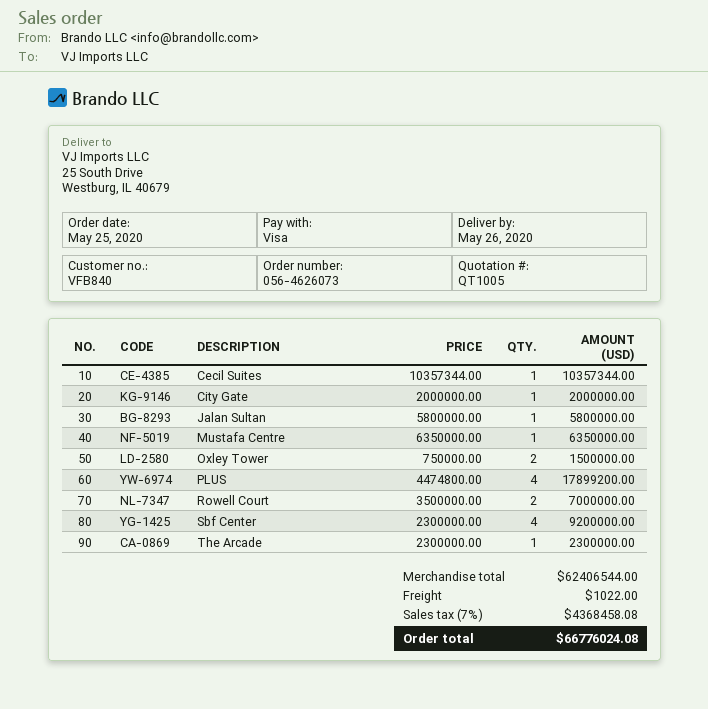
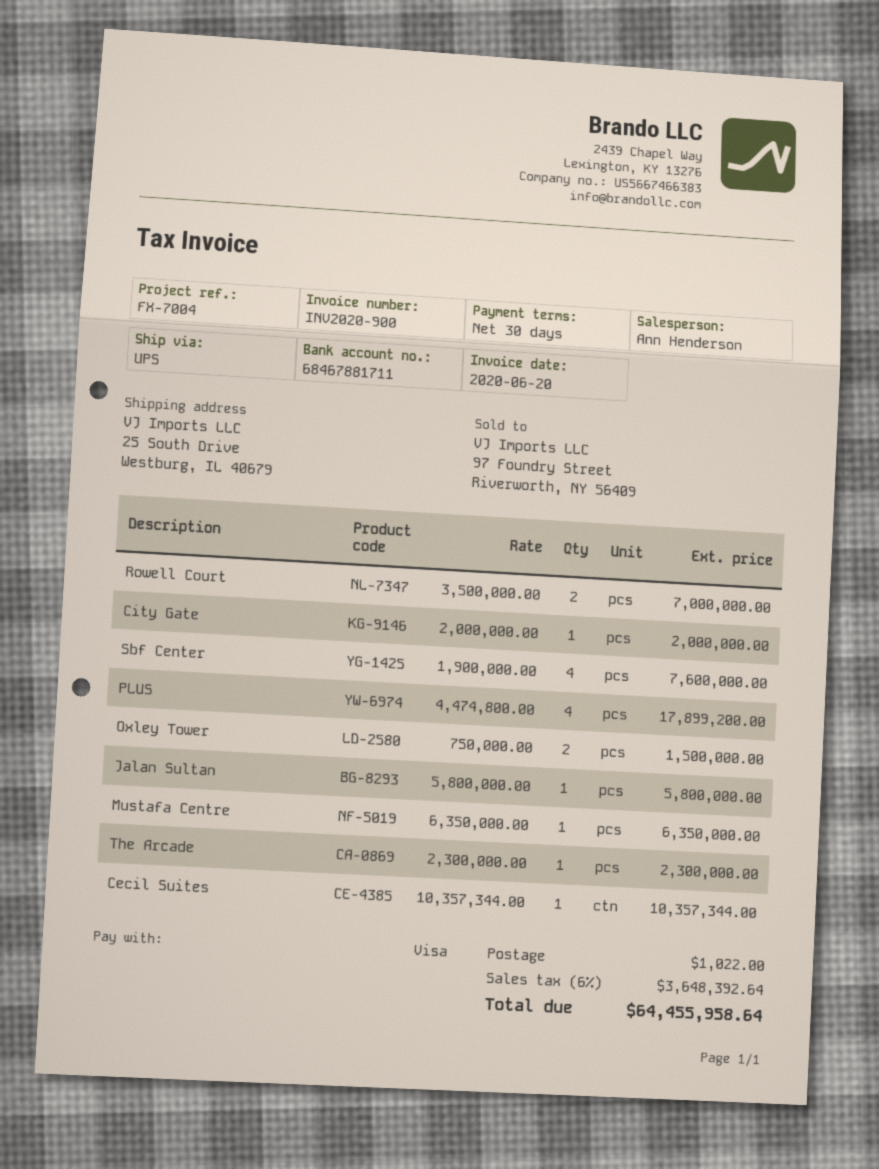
Sbf Center: 4 x 2300000.00 = 9200000.00 -> 4 x 1900000.00 = 7600000.00
tax: 7% = 4368458.08 -> 6% = 3648392.64
total: 66776024.08 -> 64455958.64

